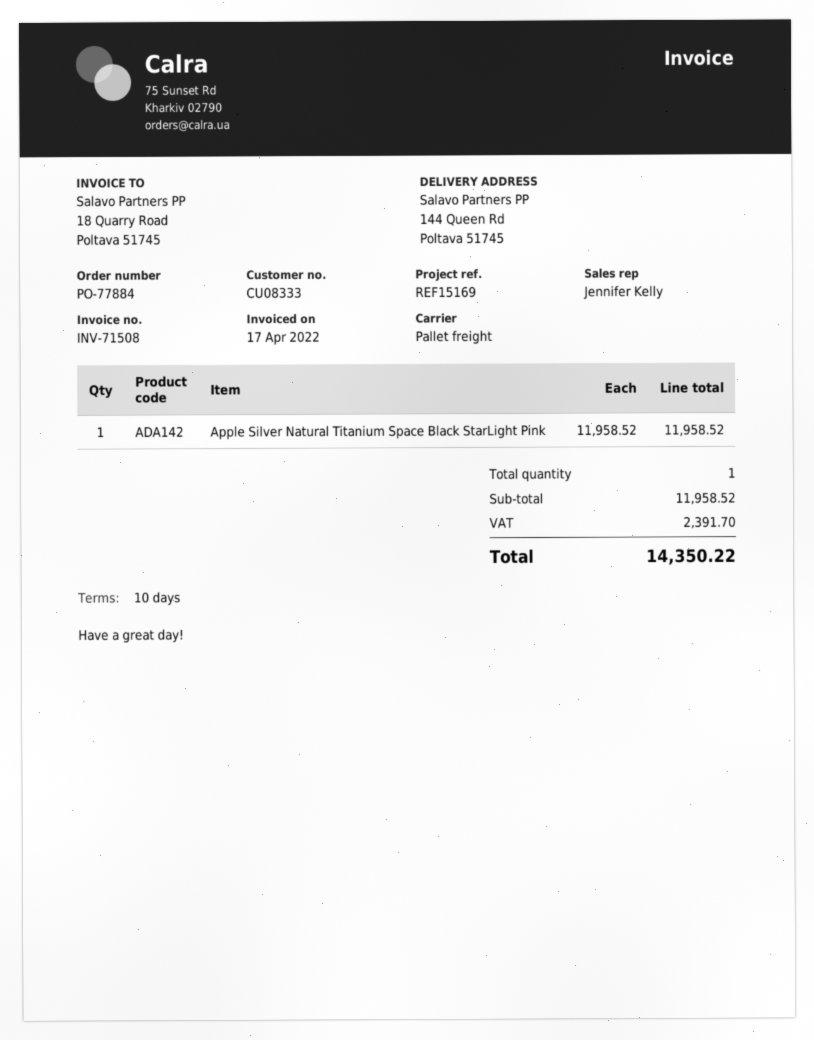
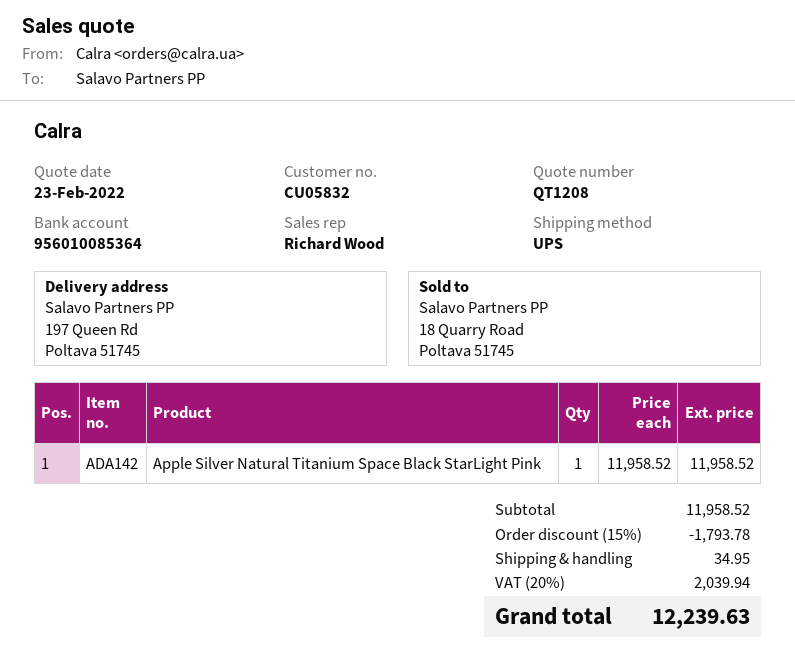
customer number: CU08333 -> CU05832
sales rep: Jennifer Kelly -> Richard Wood
shipping method: pallet freight -> UPS
ship to: 144 Queen Rd, Poltava 51745 -> 197 Queen Rd, Poltava 51745
discount: none -> 15% = 1793.78
shipping: none -> 34.95
tax: 2391.70 -> 2039.94
total: 14350.22 -> 12239.63

